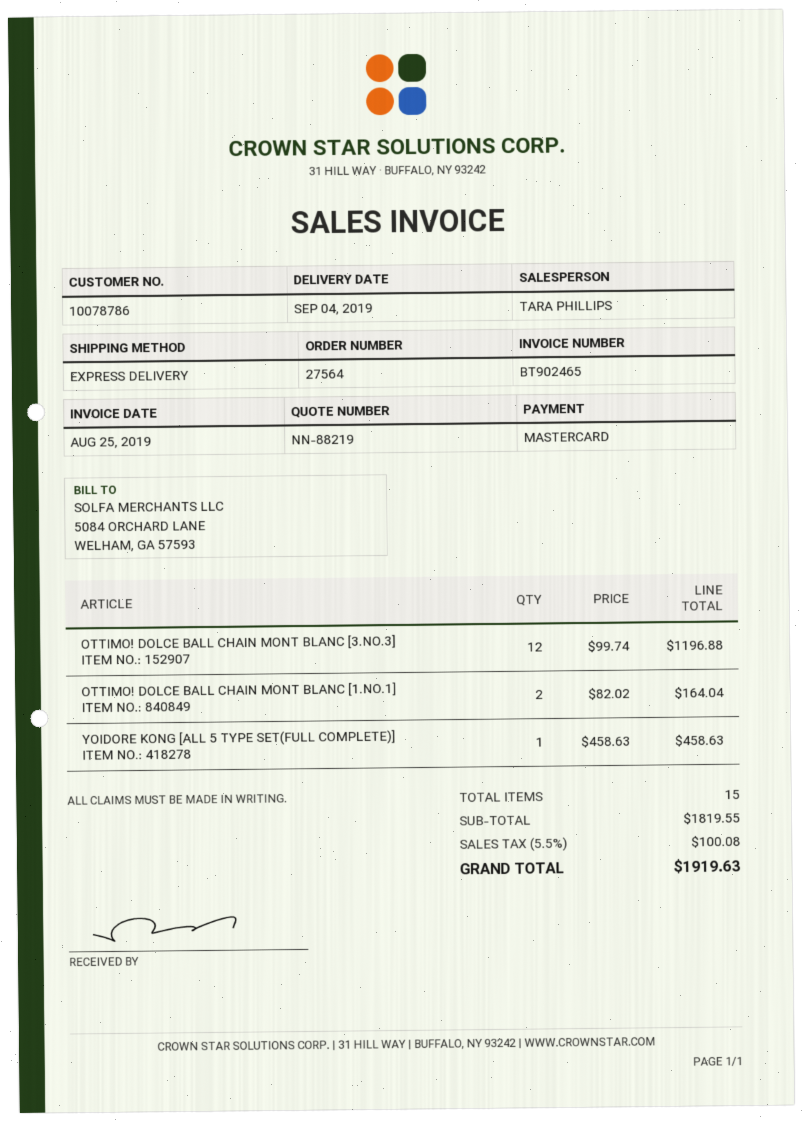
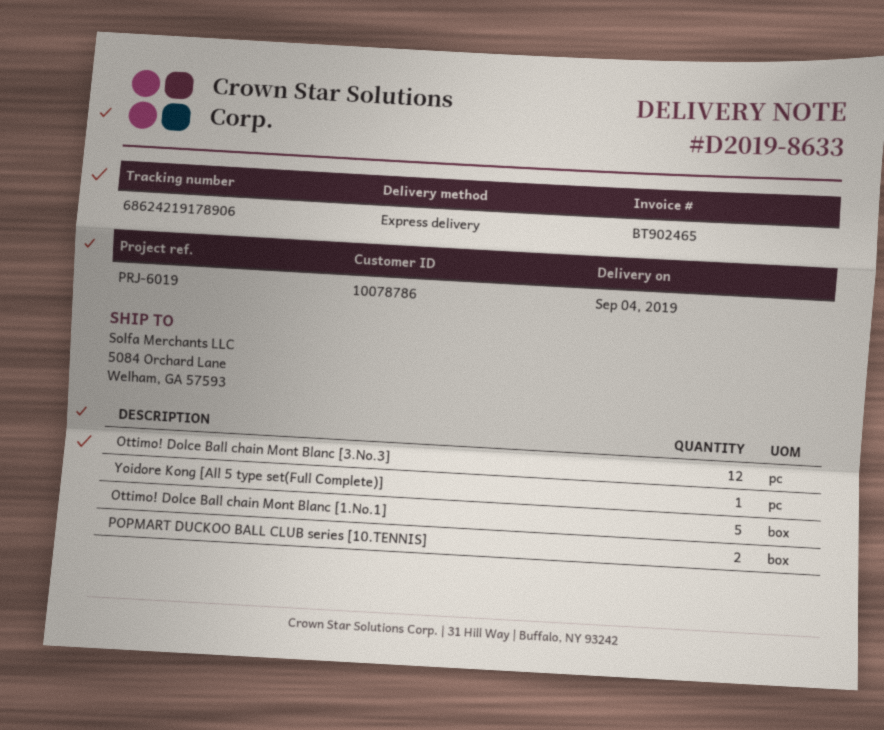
OTTIMO! DOLCE BALL CHAIN MONT BLANC [1.NO.1]: 2 -> 5
POPMART DUCKOO BALL CLUB series [10.TENNIS]: none -> 2

